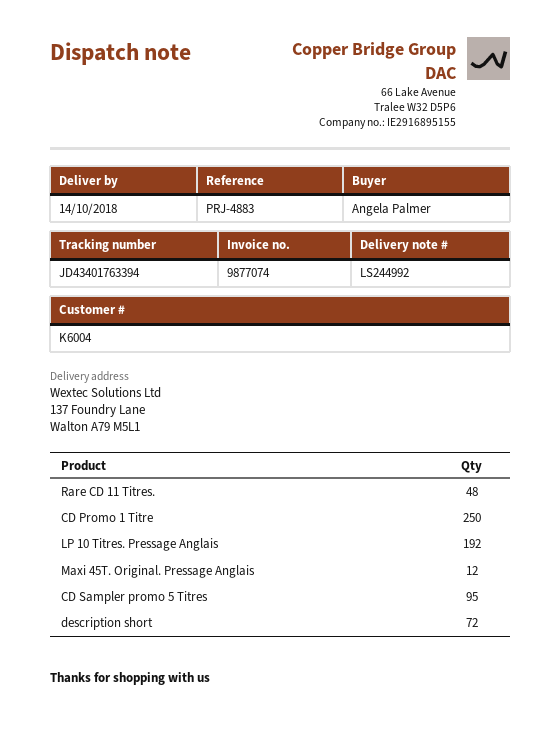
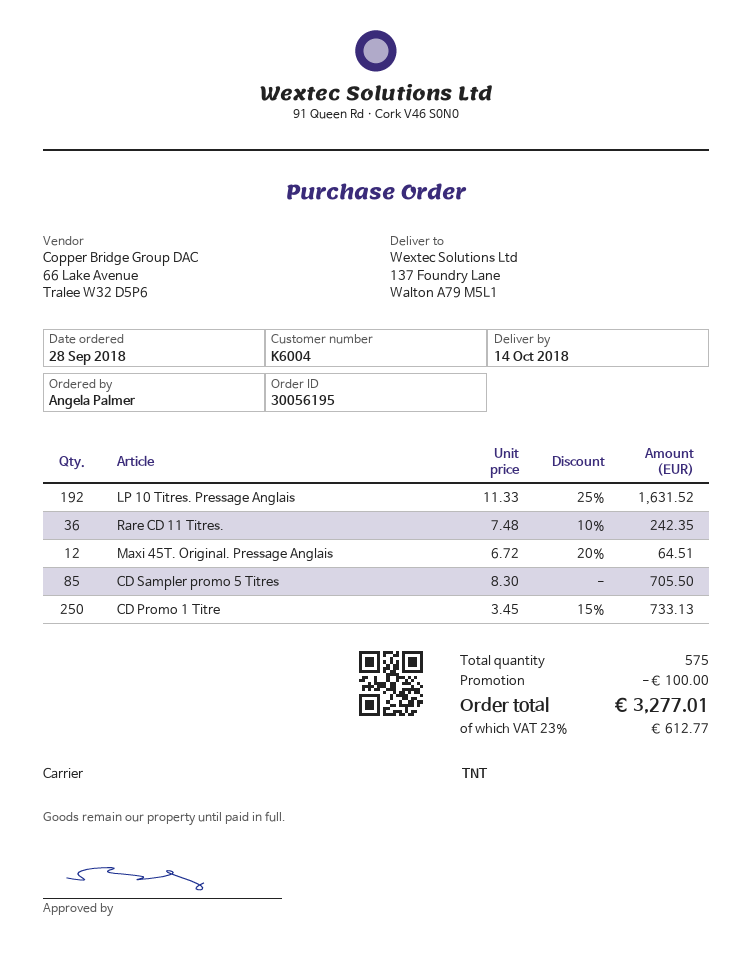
Rare CD 11 Titres.: 48 -> 36
CD Sampler promo 5 Titres: 95 -> 85
description short: 72 -> none

